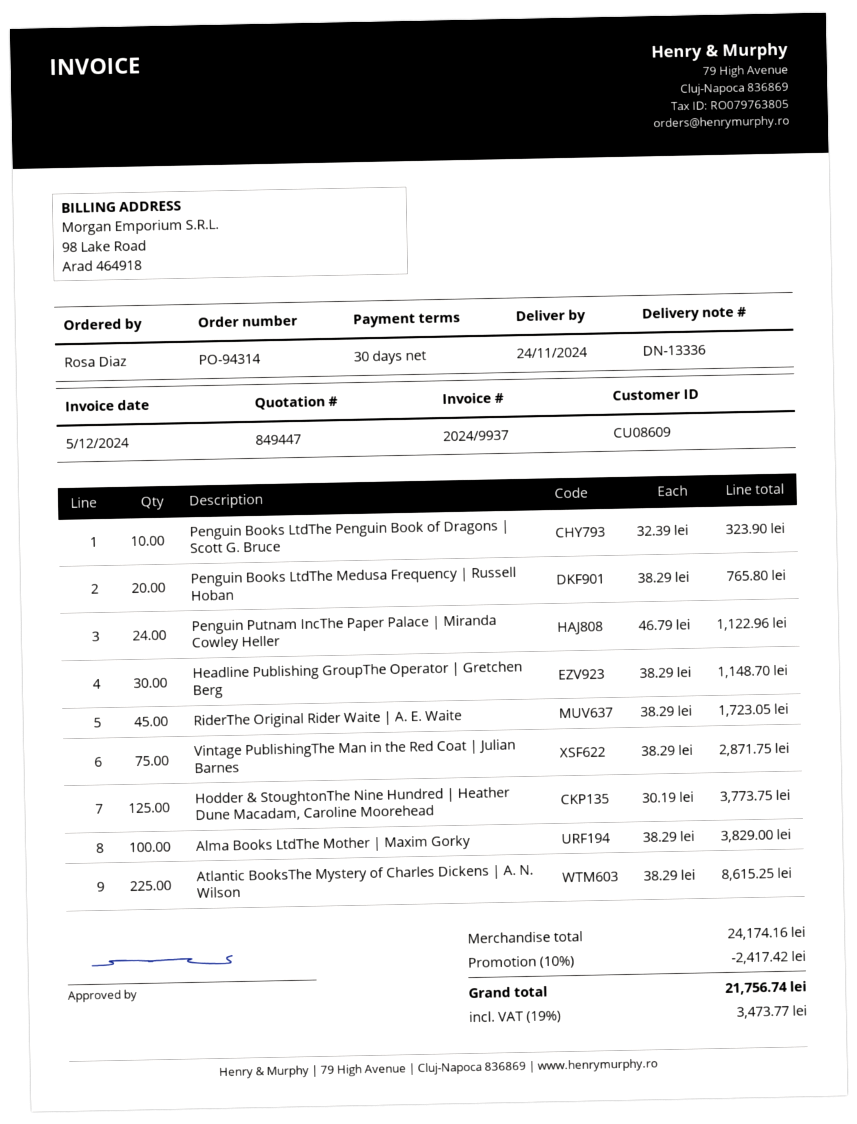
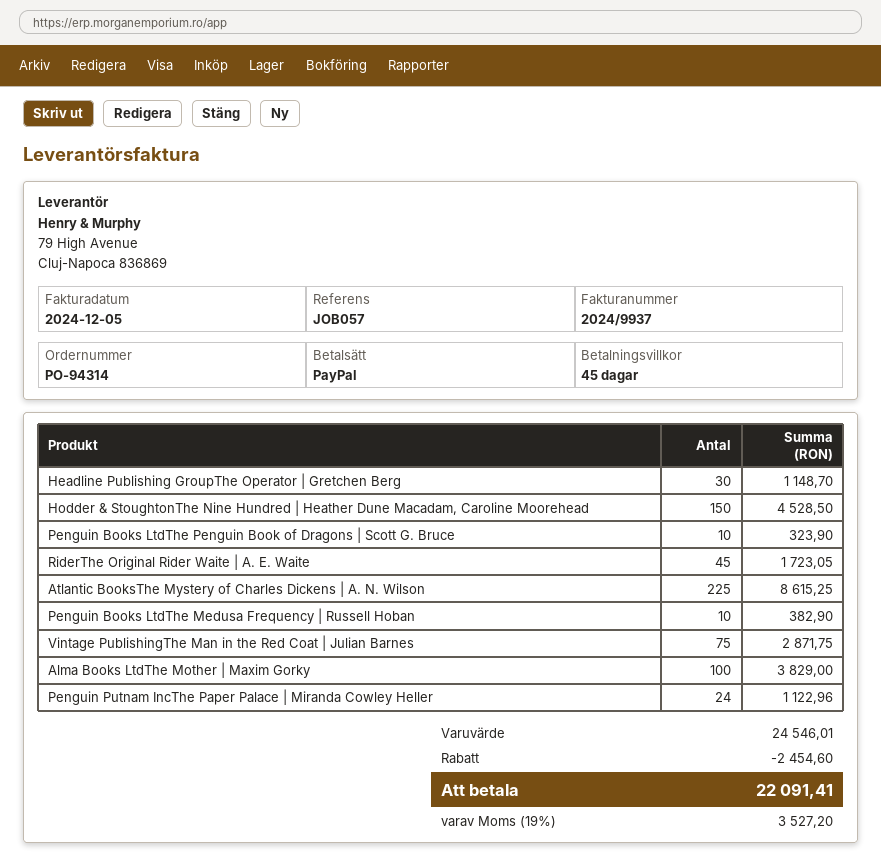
payment terms: 30 days -> 45 days
Penguin Books LtdThe Medusa Frequency | Russell Hoban: 20 for 765.80 -> 10 for 382.90
Hodder & StoughtonThe Nine Hundred | Heather Dune Macadam, Caroline Moorehead: 125 for 3773.75 -> 150 for 4528.50
subtotal: 24174.16 -> 24546.01
discount: 2417.42 -> 2454.60
tax: 19% = 3473.77 -> 19% = 3527.20
total: 21756.74 -> 22091.41

